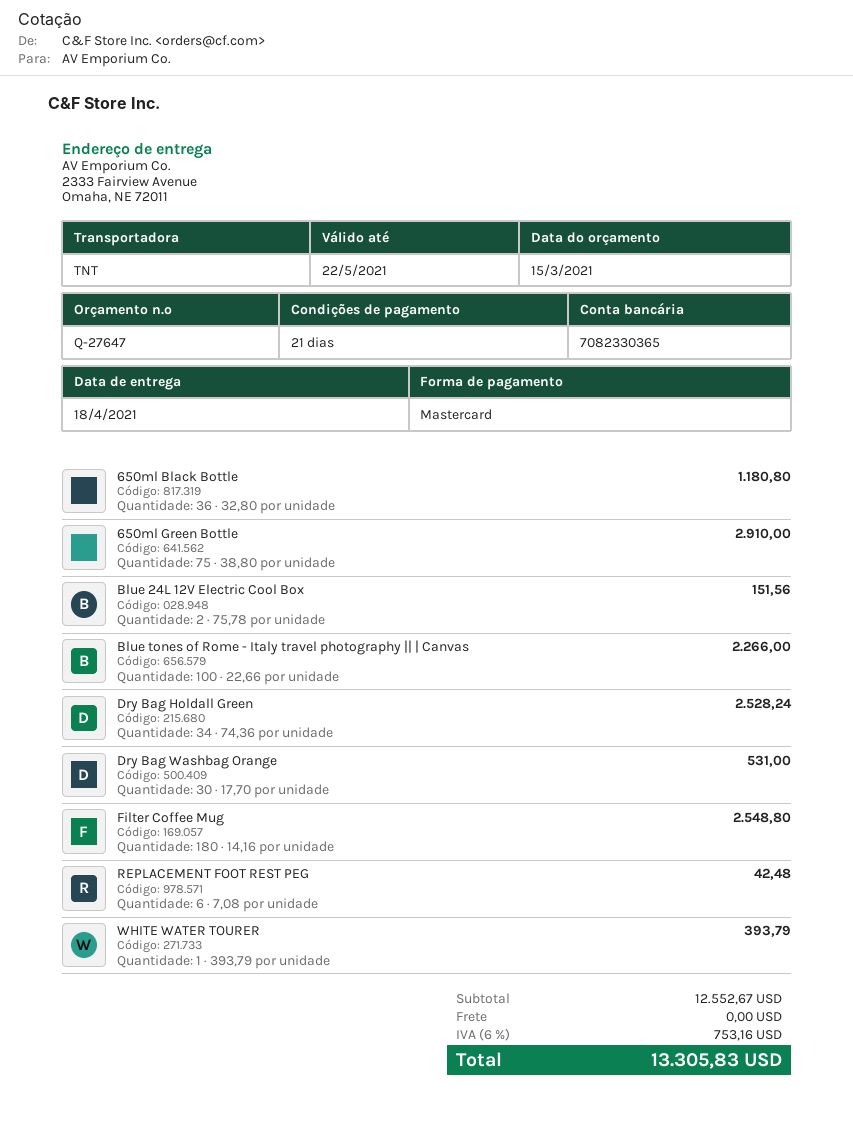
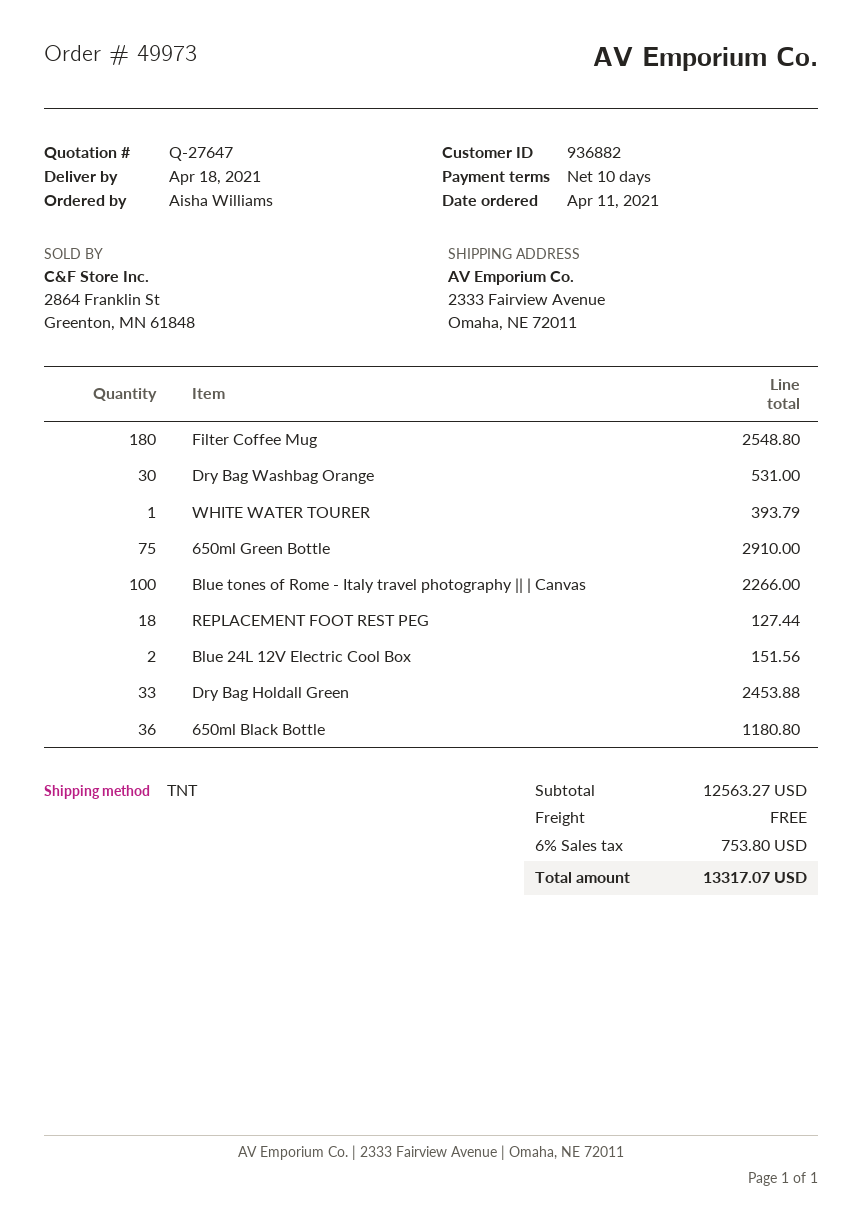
payment terms: 21 days -> 10 days
Dry Bag Holdall Green: 34 for 2528.24 -> 33 for 2453.88
REPLACEMENT FOOT REST PEG: 6 for 42.48 -> 18 for 127.44
subtotal: 12552.67 -> 12563.27
tax: 6% = 753.16 -> 6% = 753.80
total: 13305.83 -> 13317.07

